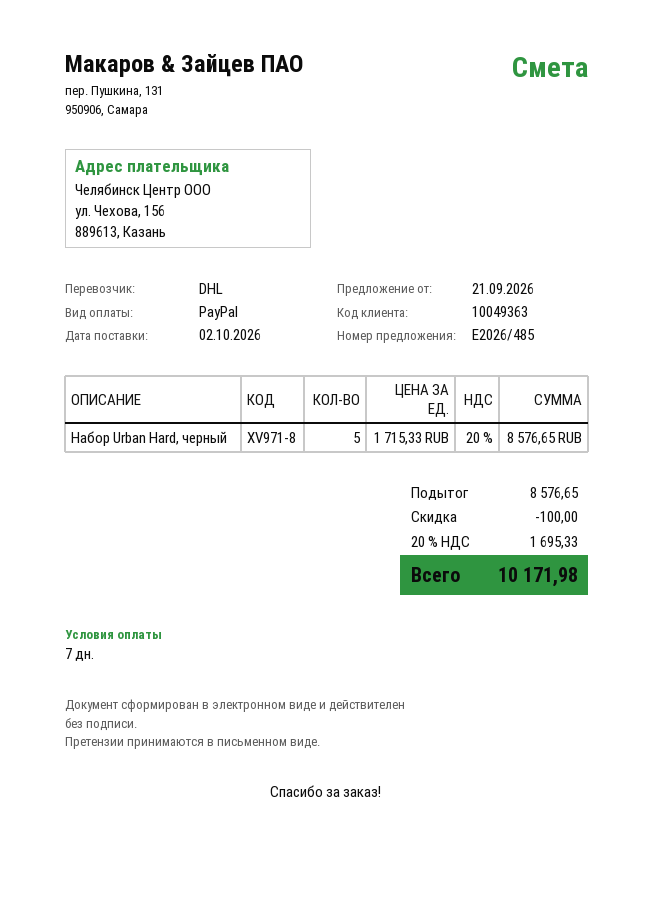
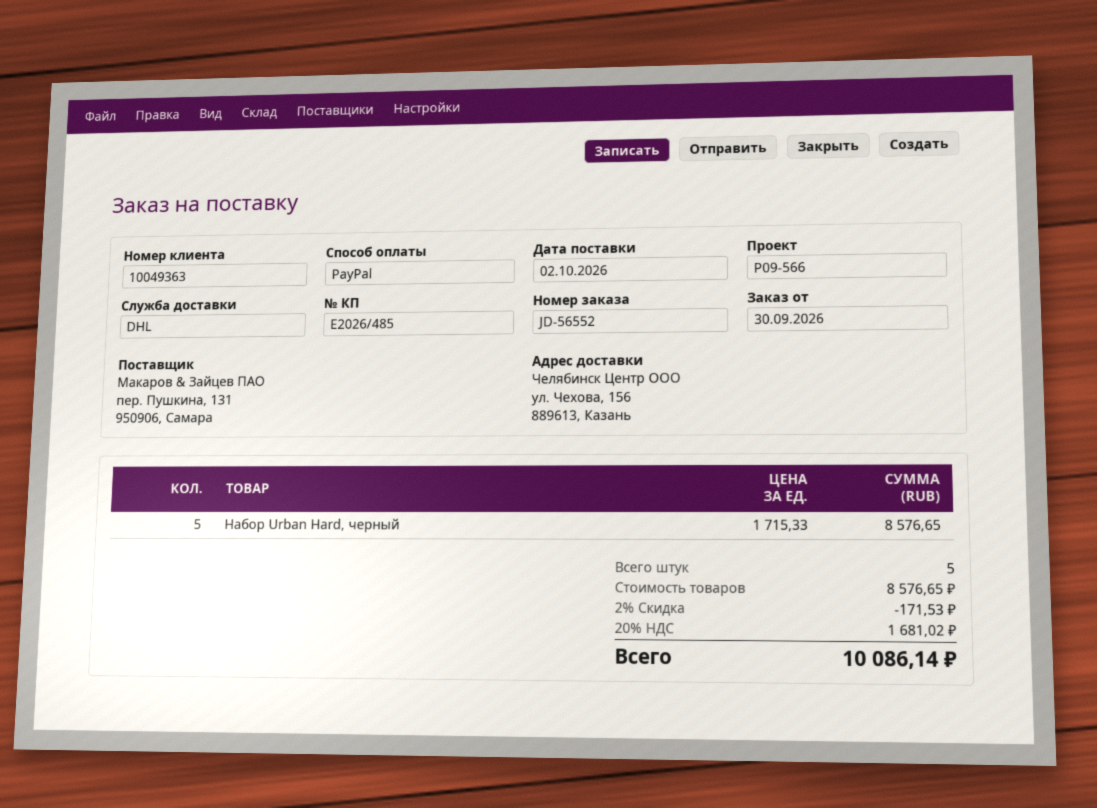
discount: 100.00 -> 171.53
tax: 20% = 1695.33 -> 20% = 1681.02
total: 10171.98 -> 10086.14

